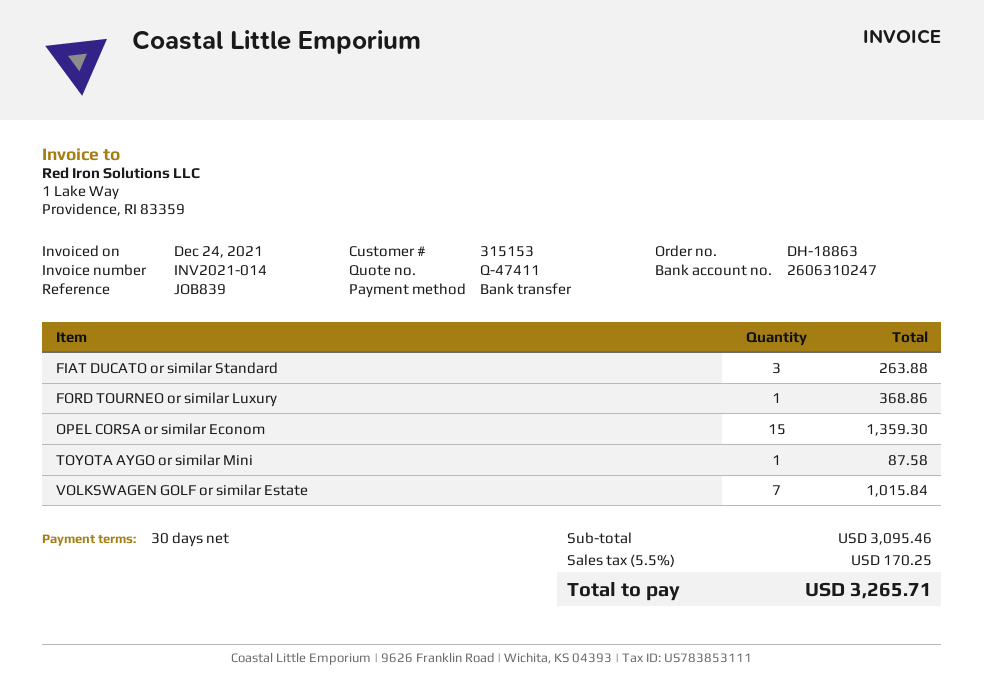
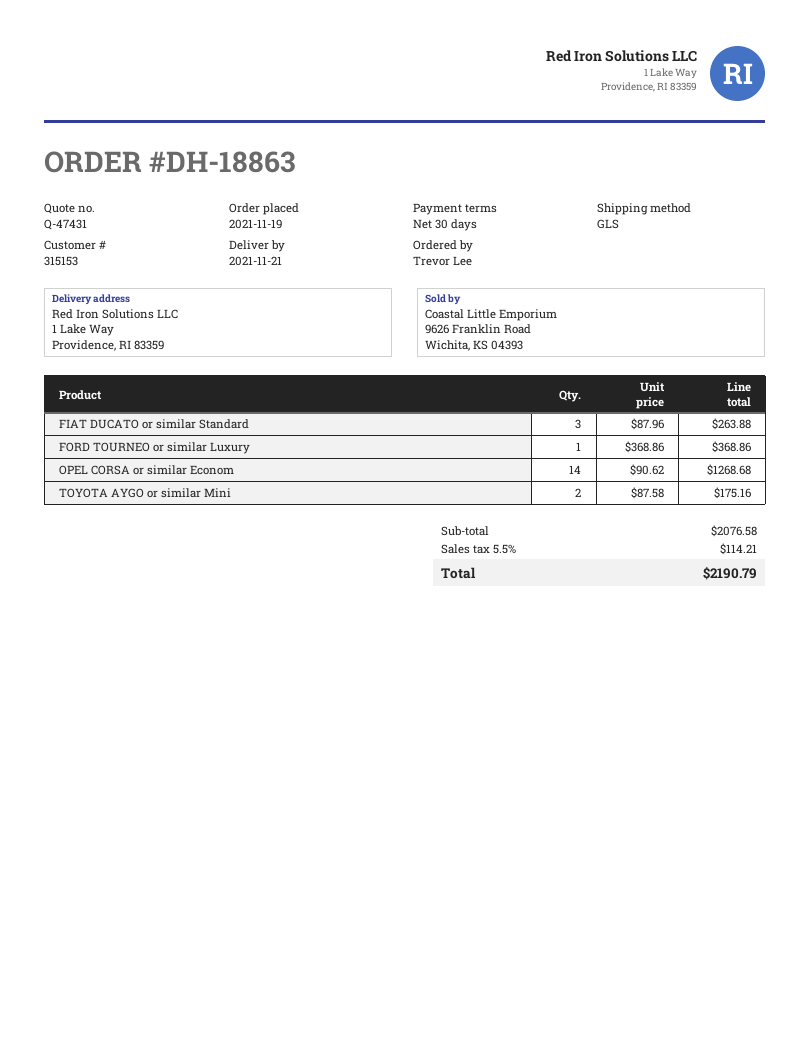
quote number: Q-47411 -> Q-47431
OPEL CORSA or similar Econom: 15 for 1359.30 -> 14 for 1268.68
TOYOTA AYGO or similar Mini: 1 for 87.58 -> 2 for 175.16
VOLKSWAGEN GOLF or similar Estate: 7 for 1015.84 -> none
subtotal: 3095.46 -> 2076.58
tax: 5.5% = 170.25 -> 5.5% = 114.21
total: 3265.71 -> 2190.79

